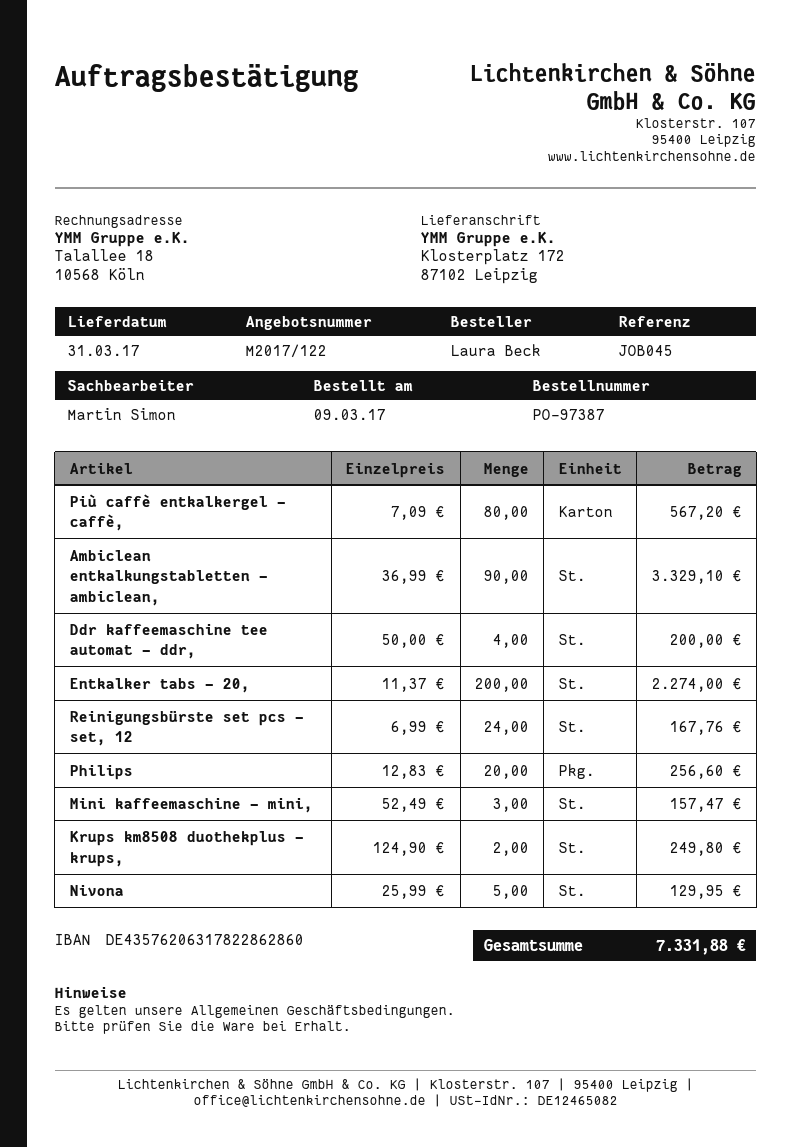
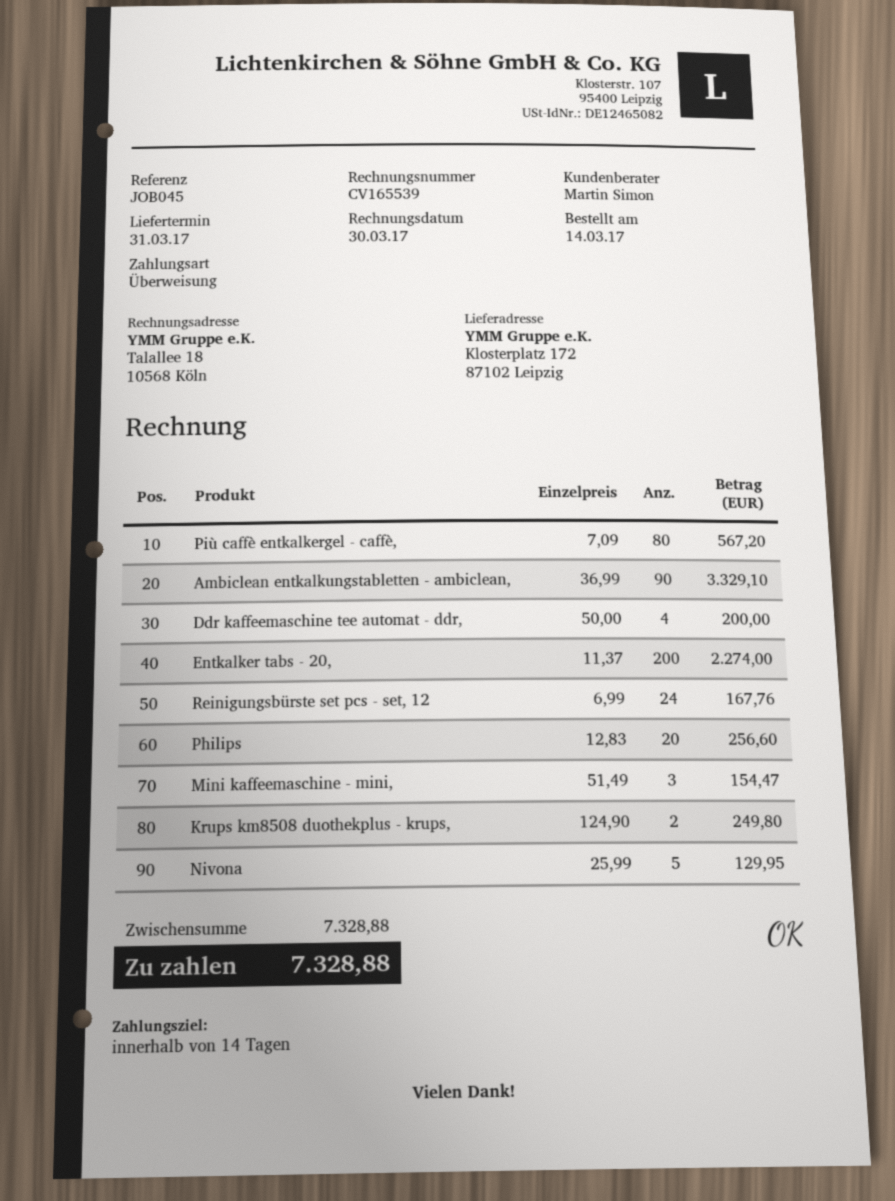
order date: 2017-03-09 -> 2017-03-14
Mini kaffeemaschine - mini,: 3 x 52.49 = 157.47 -> 3 x 51.49 = 154.47
total: 7331.88 -> 7328.88

